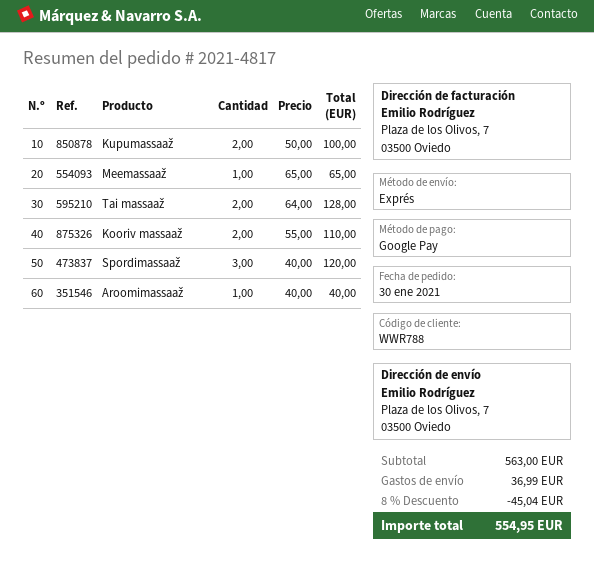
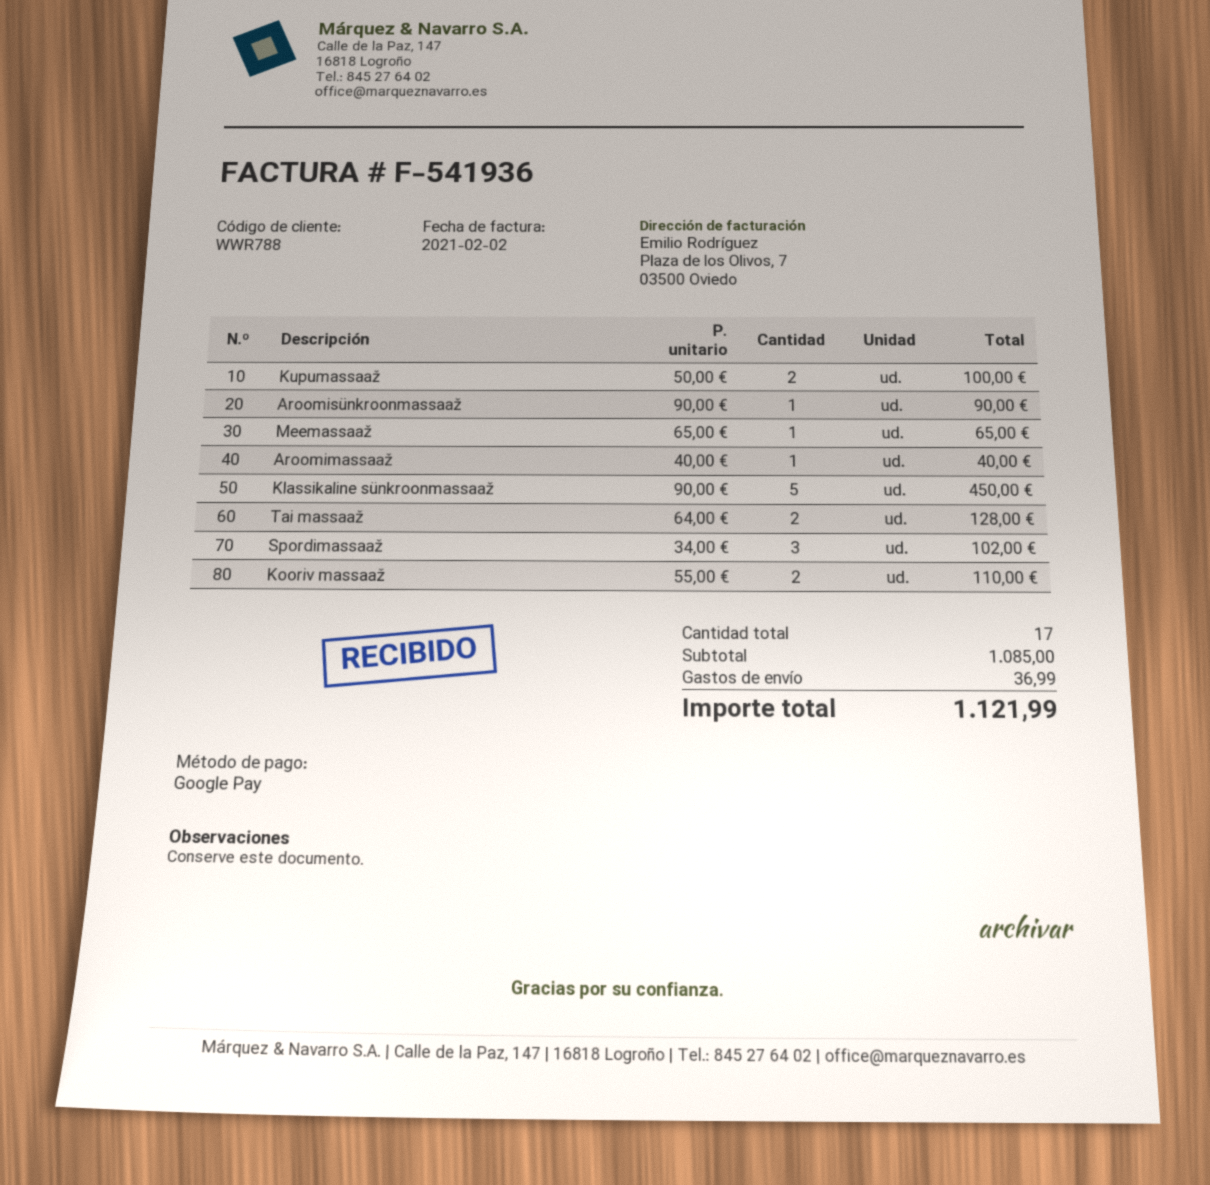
Spordimassaaž: 3 x 40.00 = 120.00 -> 3 x 34.00 = 102.00
Aroomisünkroonmassaaž: none -> 1 x 90.00 = 90.00
Klassikaline sünkroonmassaaž: none -> 5 x 90.00 = 450.00
subtotal: 563.00 -> 1085.00
discount: 8% = 45.04 -> none
total: 554.95 -> 1121.99

